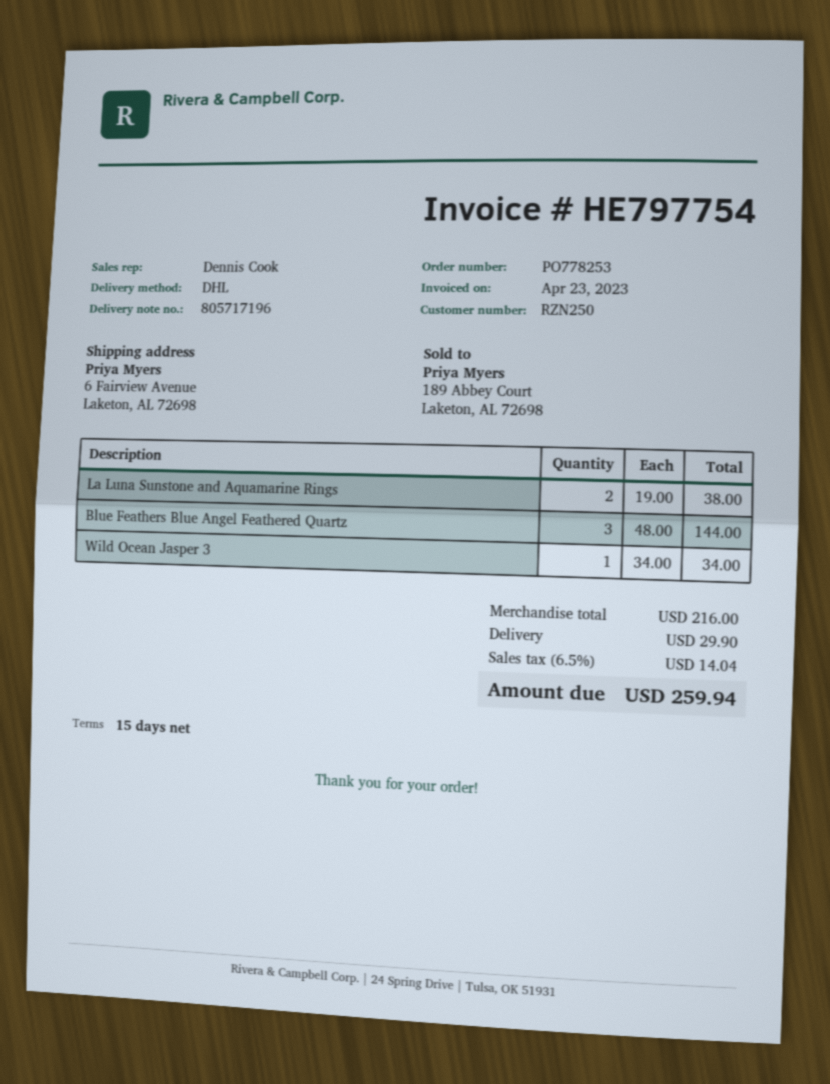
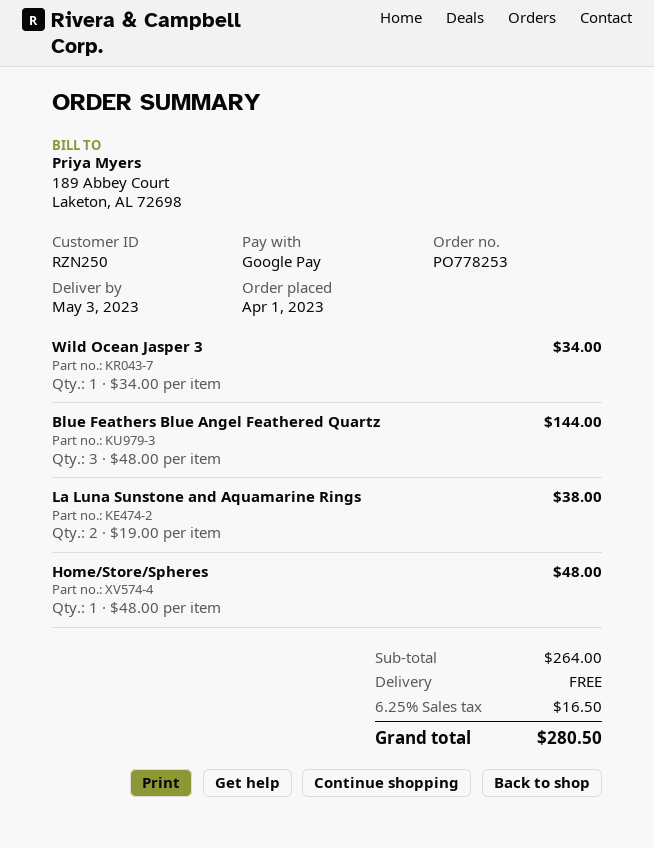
Home/Store/Spheres: none -> 1 x 48.00 = 48.00
subtotal: 216.00 -> 264.00
shipping: 29.90 -> 0.00
tax: 6.5% = 14.04 -> 6.25% = 16.50
total: 259.94 -> 280.50

